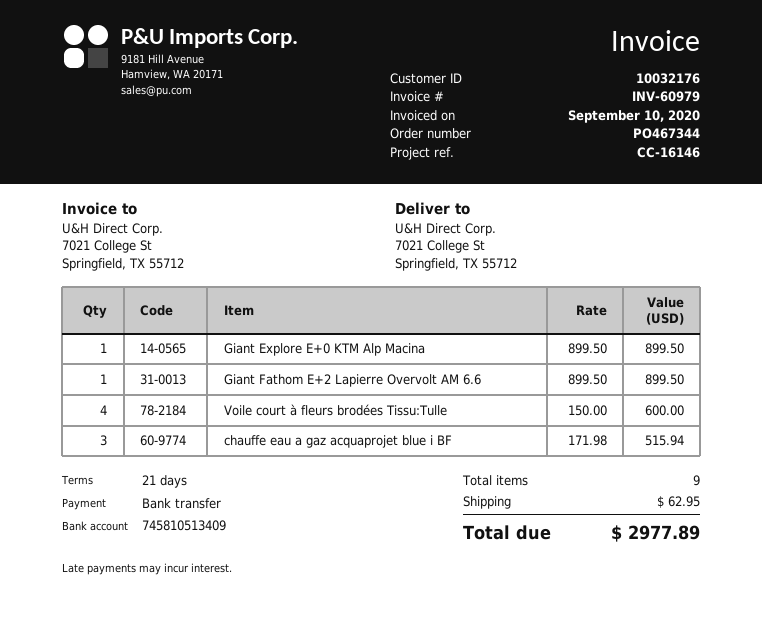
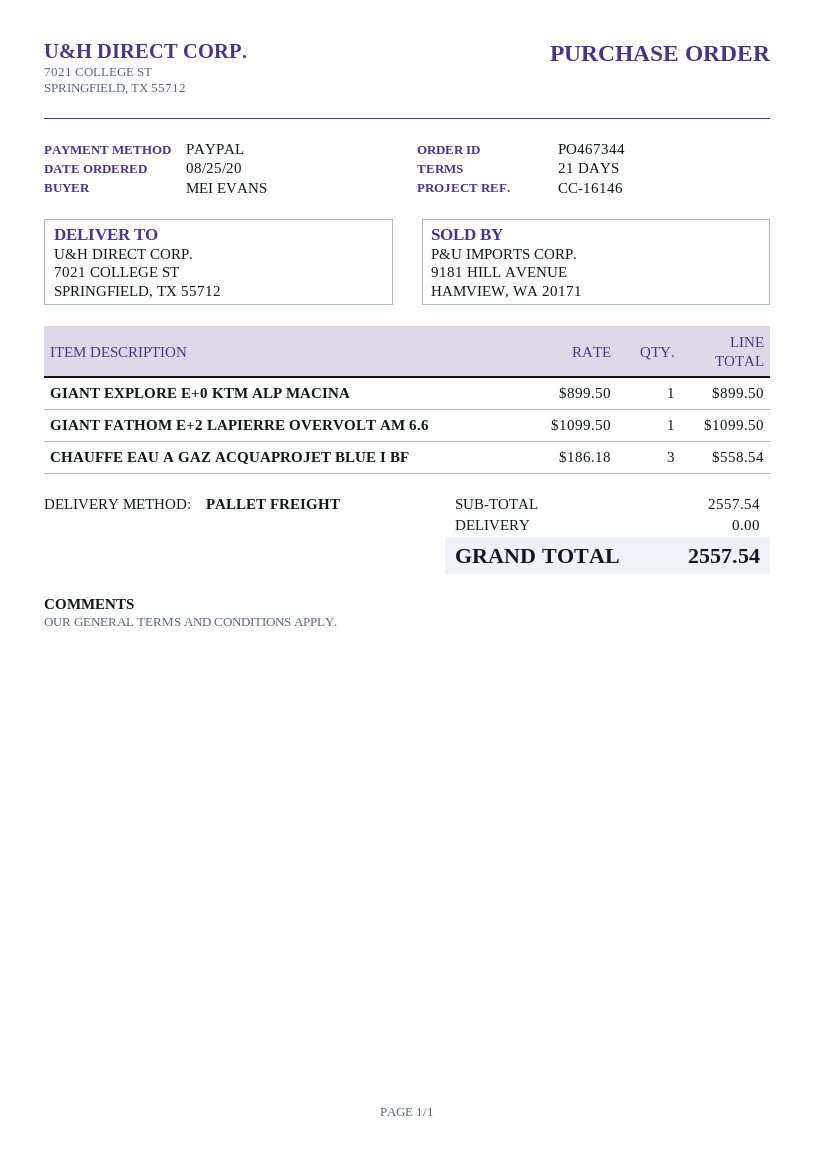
payment method: bank transfer -> PayPal
Giant Fathom E+2 Lapierre Overvolt AM 6.6: 1 x 899.50 = 899.50 -> 1 x 1099.50 = 1099.50
Voile court à fleurs brodées Tissu:Tulle: 4 x 150.00 = 600.00 -> none
chauffe eau a gaz acquaprojet blue i BF: 3 x 171.98 = 515.94 -> 3 x 186.18 = 558.54
shipping: 62.95 -> 0.00
total: 2977.89 -> 2557.54

